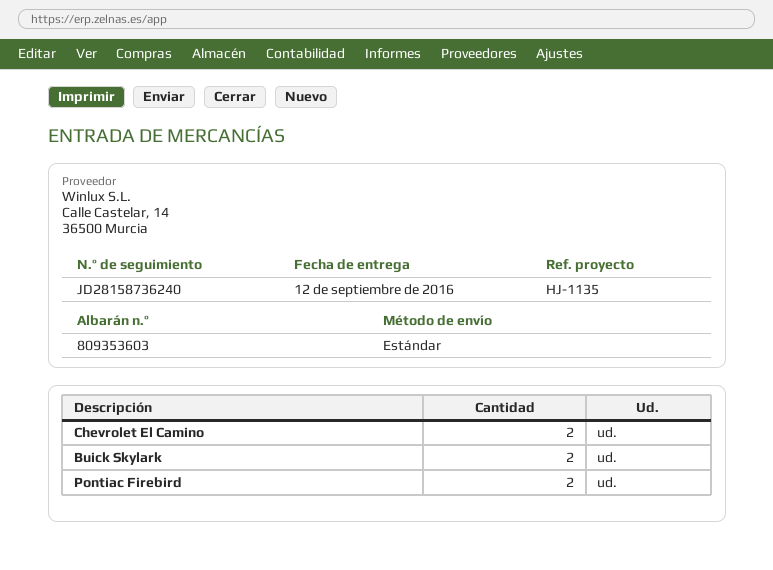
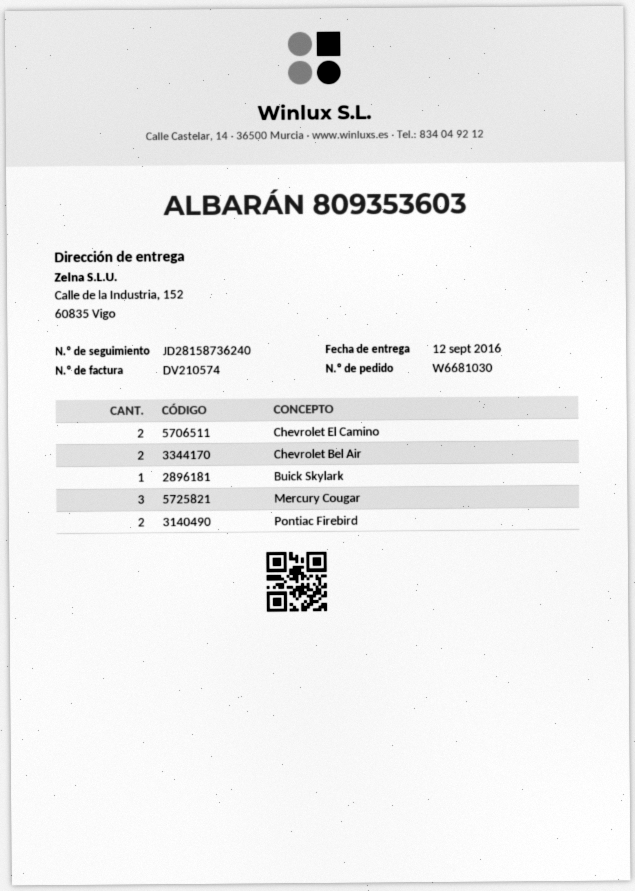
Buick Skylark: 2 -> 1
Chevrolet Bel Air: none -> 2
Mercury Cougar: none -> 3

